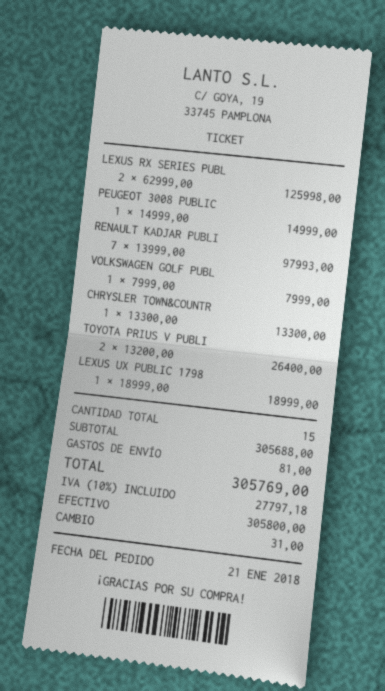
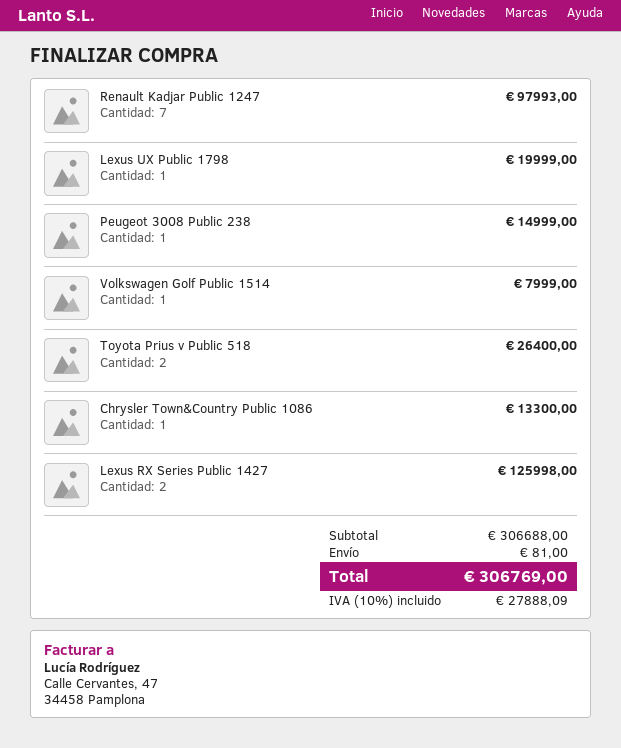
LEXUS UX PUBLIC 1798: 1 for 18999.00 -> 1 for 19999.00
subtotal: 305688.00 -> 306688.00
tax: 10% = 27797.18 -> 10% = 27888.09
total: 305769.00 -> 306769.00

